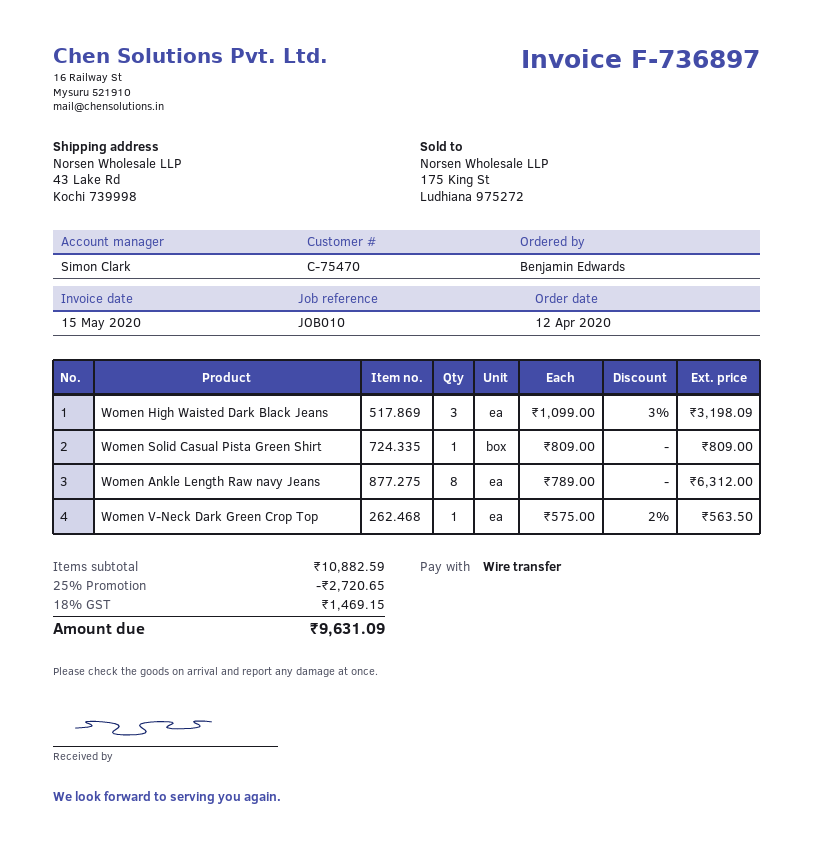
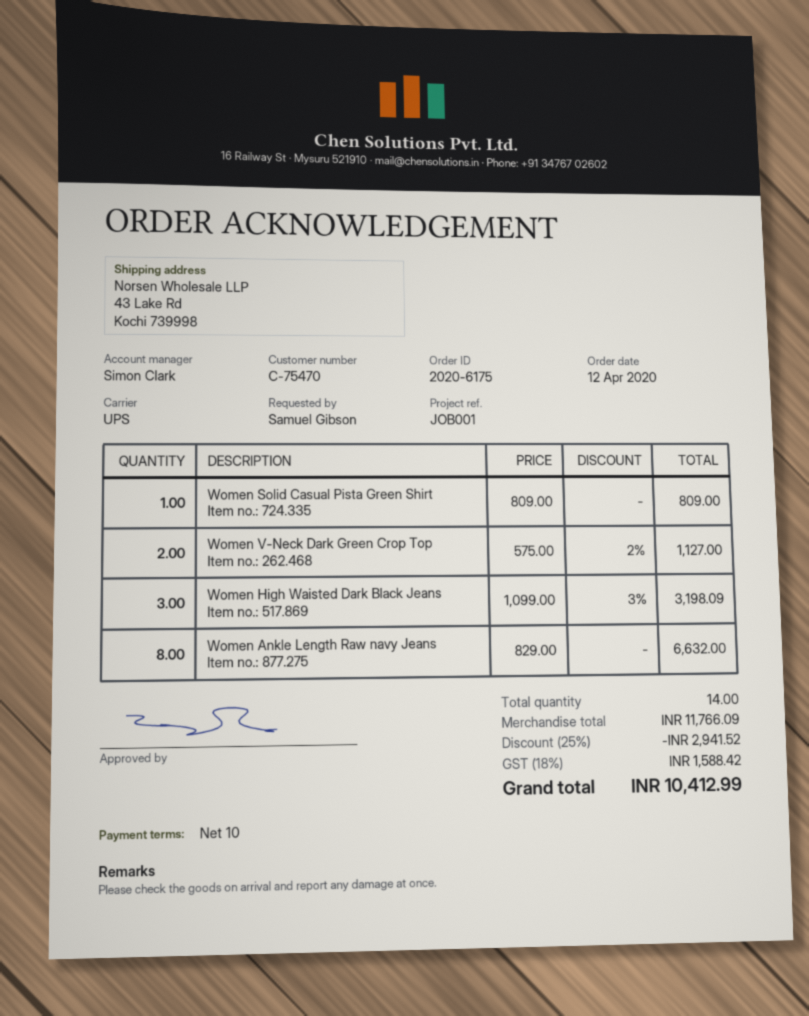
reference: JOB010 -> JOB001
ordered by: Benjamin Edwards -> Samuel Gibson
Women Ankle Length Raw navy Jeans: 8 x 789.00 = 6312.00 -> 8 x 829.00 = 6632.00
Women V-Neck Dark Green Crop Top: 1 x 575.00 - 2% = 563.50 -> 2 x 575.00 - 2% = 1127.00
subtotal: 10882.59 -> 11766.09
discount: 25% = 2720.65 -> 25% = 2941.52
tax: 18% = 1469.15 -> 18% = 1588.42
total: 9631.09 -> 10412.99

